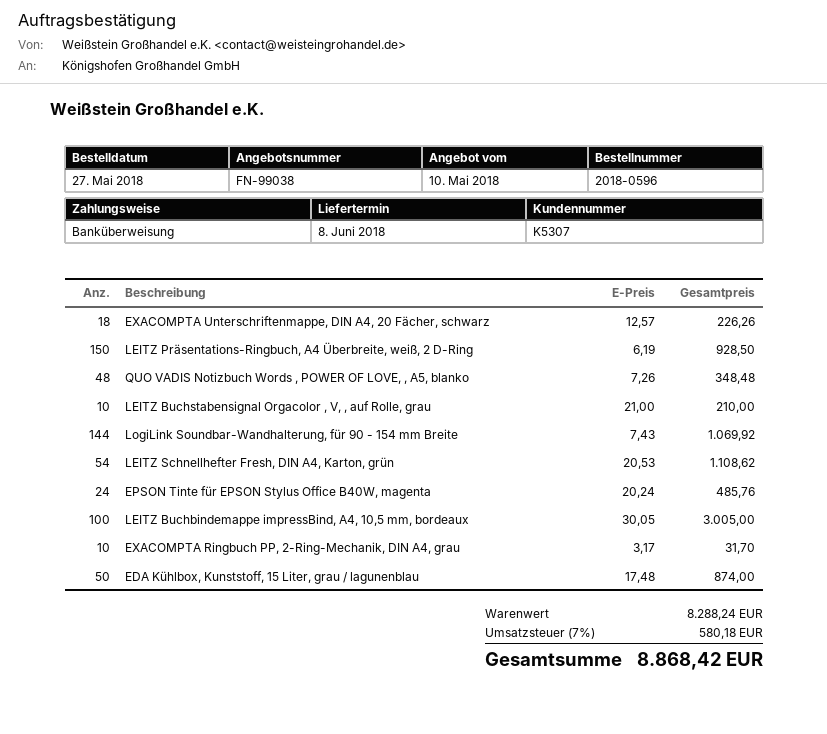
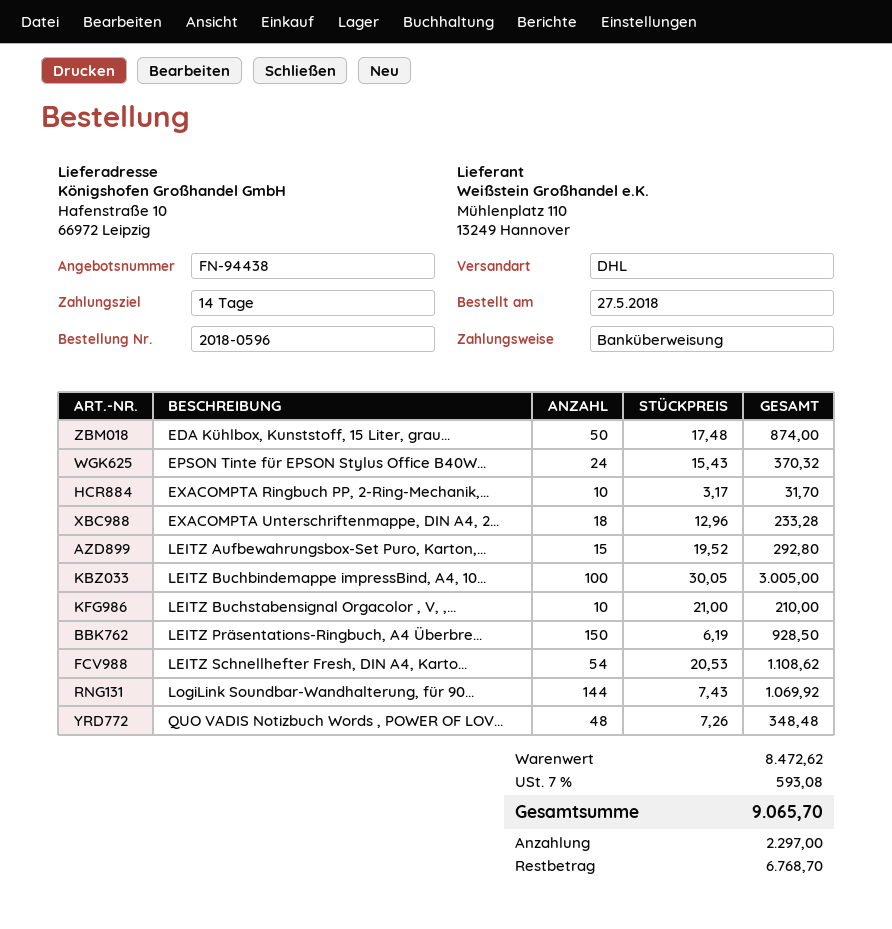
quote number: FN-99038 -> FN-94438
EXACOMPTA Unterschriftenmappe, DIN A4, 20 Fächer, schwarz: 18 x 12.57 = 226.26 -> 18 x 12.96 = 233.28
EPSON Tinte für EPSON Stylus Office B40W, magenta: 24 x 20.24 = 485.76 -> 24 x 15.43 = 370.32
LEITZ Aufbewahrungsbox-Set Puro, Karton,...: none -> 15 x 19.52 = 292.80
subtotal: 8288.24 -> 8472.62
tax: 7% = 580.18 -> 7% = 593.08
total: 8868.42 -> 9065.70

